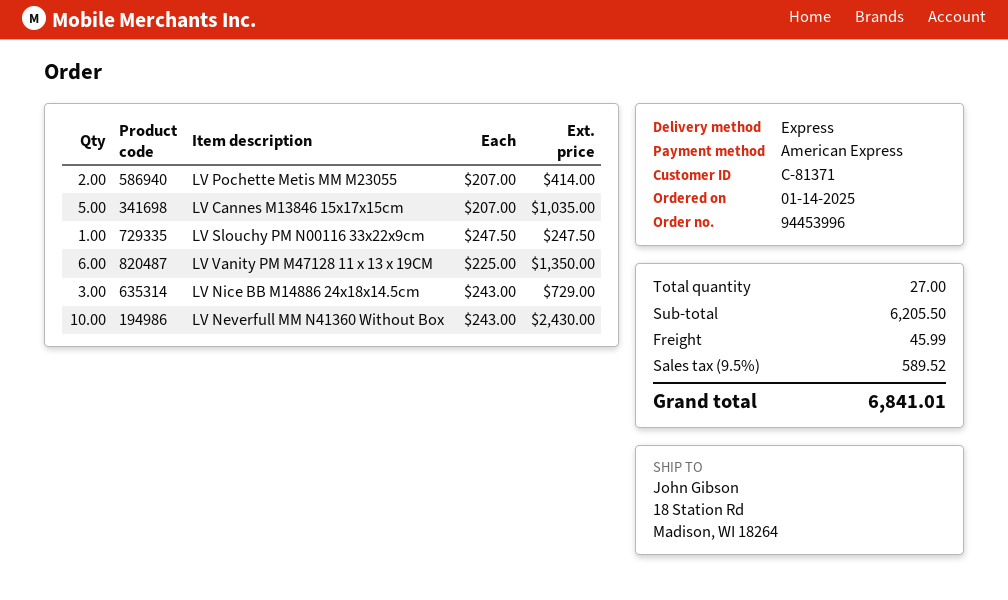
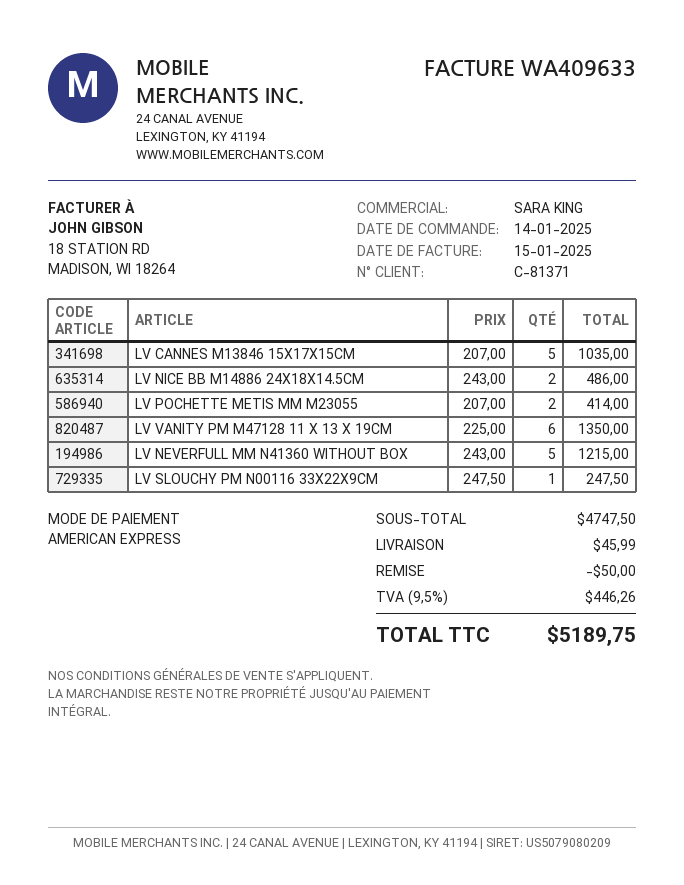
LV Nice BB M14886 24x18x14.5cm: 3 x 243.00 = 729.00 -> 2 x 243.00 = 486.00
LV Neverfull MM N41360 Without Box: 10 x 243.00 = 2430.00 -> 5 x 243.00 = 1215.00
subtotal: 6205.50 -> 4747.50
discount: none -> 50.00
tax: 9.5% = 589.52 -> 9.5% = 446.26
total: 6841.01 -> 5189.75

